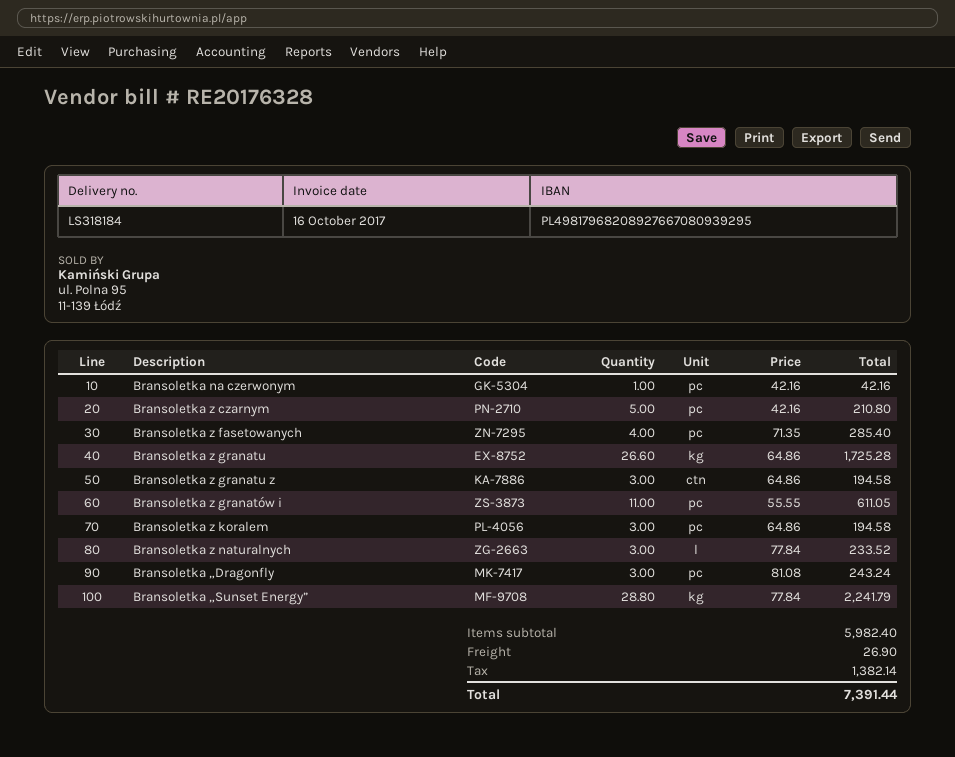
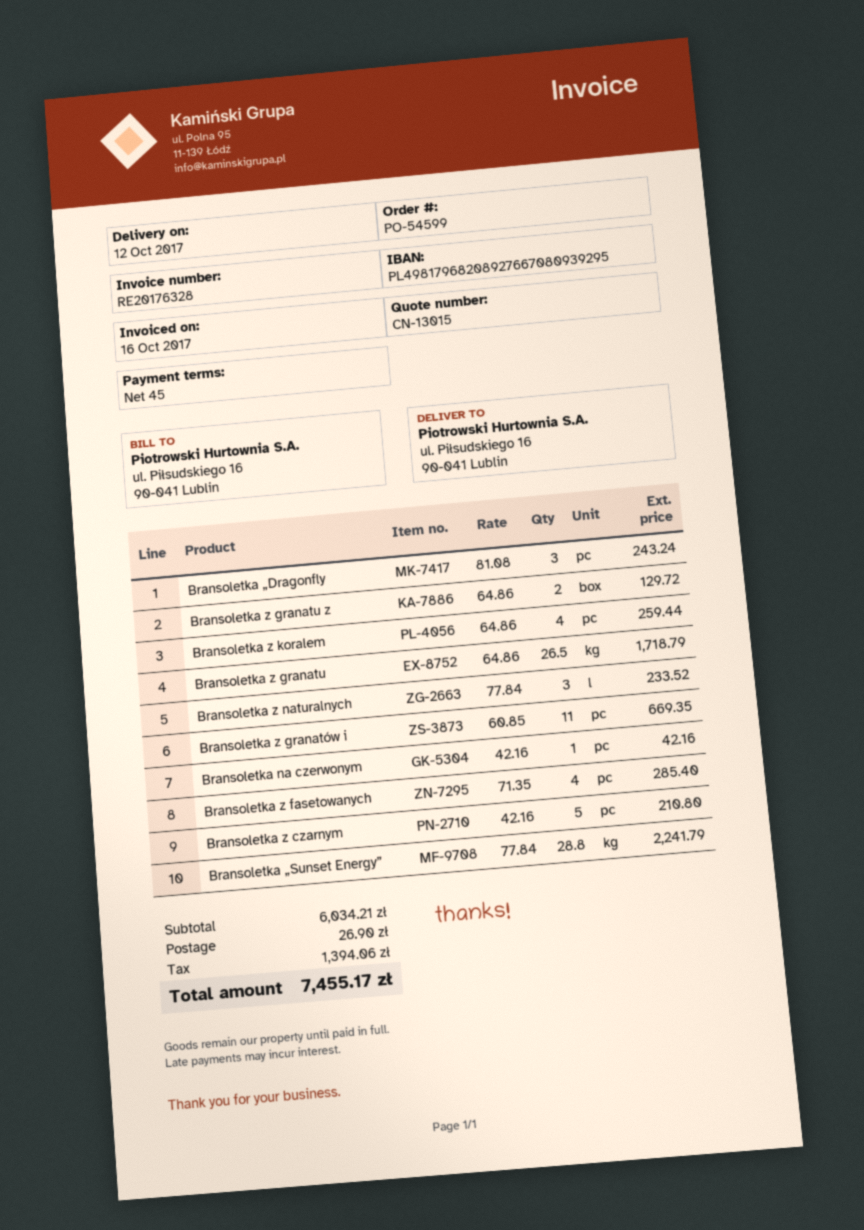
Bransoletka z granatu: 26.6 x 64.86 = 1725.28 -> 26.5 x 64.86 = 1718.79
Bransoletka z granatu z: 3 x 64.86 = 194.58 -> 2 x 64.86 = 129.72
Bransoletka z granatów i: 11 x 55.55 = 611.05 -> 11 x 60.85 = 669.35
Bransoletka z koralem: 3 x 64.86 = 194.58 -> 4 x 64.86 = 259.44
subtotal: 5982.40 -> 6034.21
tax: 1382.14 -> 1394.06
total: 7391.44 -> 7455.17

